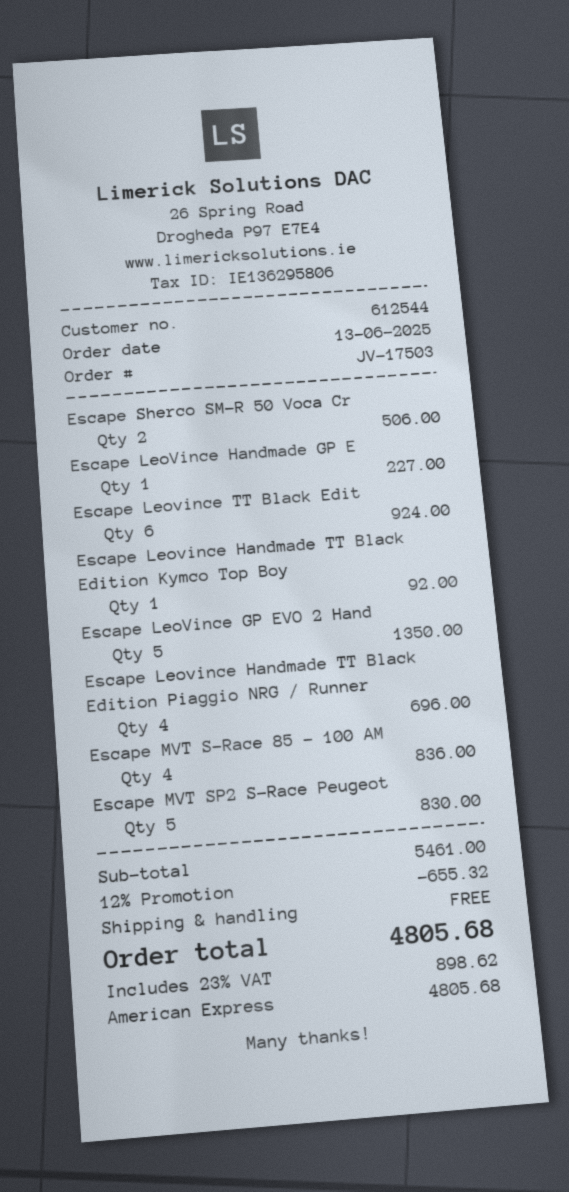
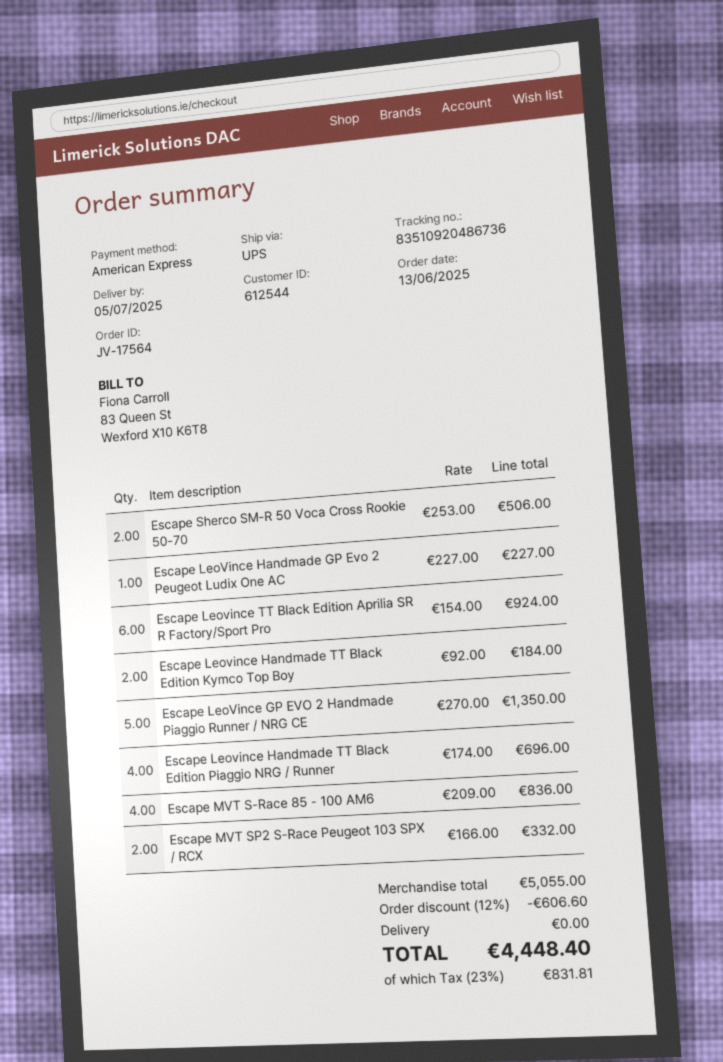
order number: JV-17503 -> JV-17564
Escape Leovince Handmade TT Black Edition Kymco Top Boy: 1 for 92.00 -> 2 for 184.00
Escape MVT SP2 S-Race Peugeot: 5 for 830.00 -> 2 for 332.00
subtotal: 5461.00 -> 5055.00
discount: 12% = 655.32 -> 12% = 606.60
tax: 23% = 898.62 -> 23% = 831.81
total: 4805.68 -> 4448.40

